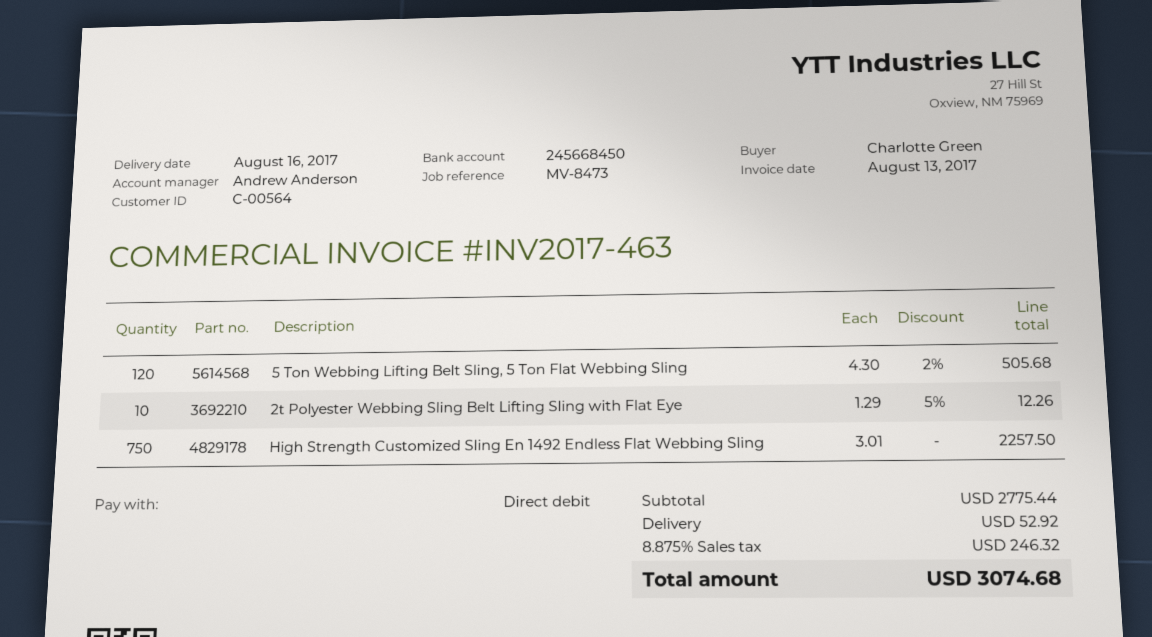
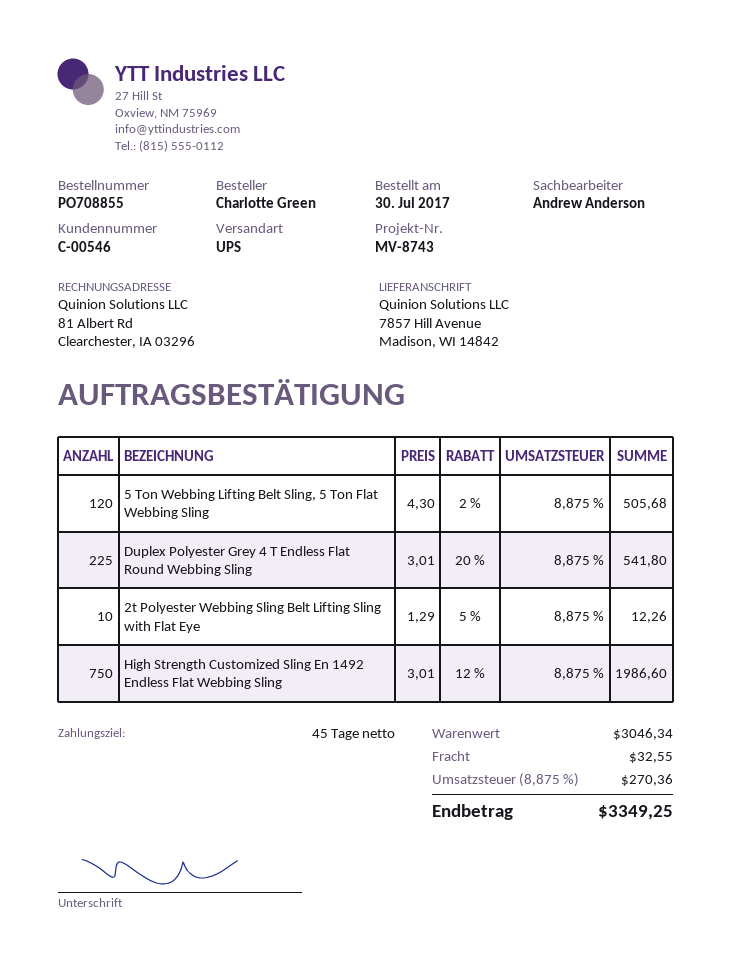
customer number: C-00564 -> C-00546
reference: MV-8473 -> MV-8743
High Strength Customized Sling En 1492 Endless Flat Webbing Sling: 750 x 3.01 = 2257.50 -> 750 x 3.01 - 12% = 1986.60
Duplex Polyester Grey 4 T Endless Flat Round Webbing Sling: none -> 225 x 3.01 - 20% = 541.80
subtotal: 2775.44 -> 3046.34
shipping: 52.92 -> 32.55
tax: 8.875% = 246.32 -> 8.875% = 270.36
total: 3074.68 -> 3349.25

